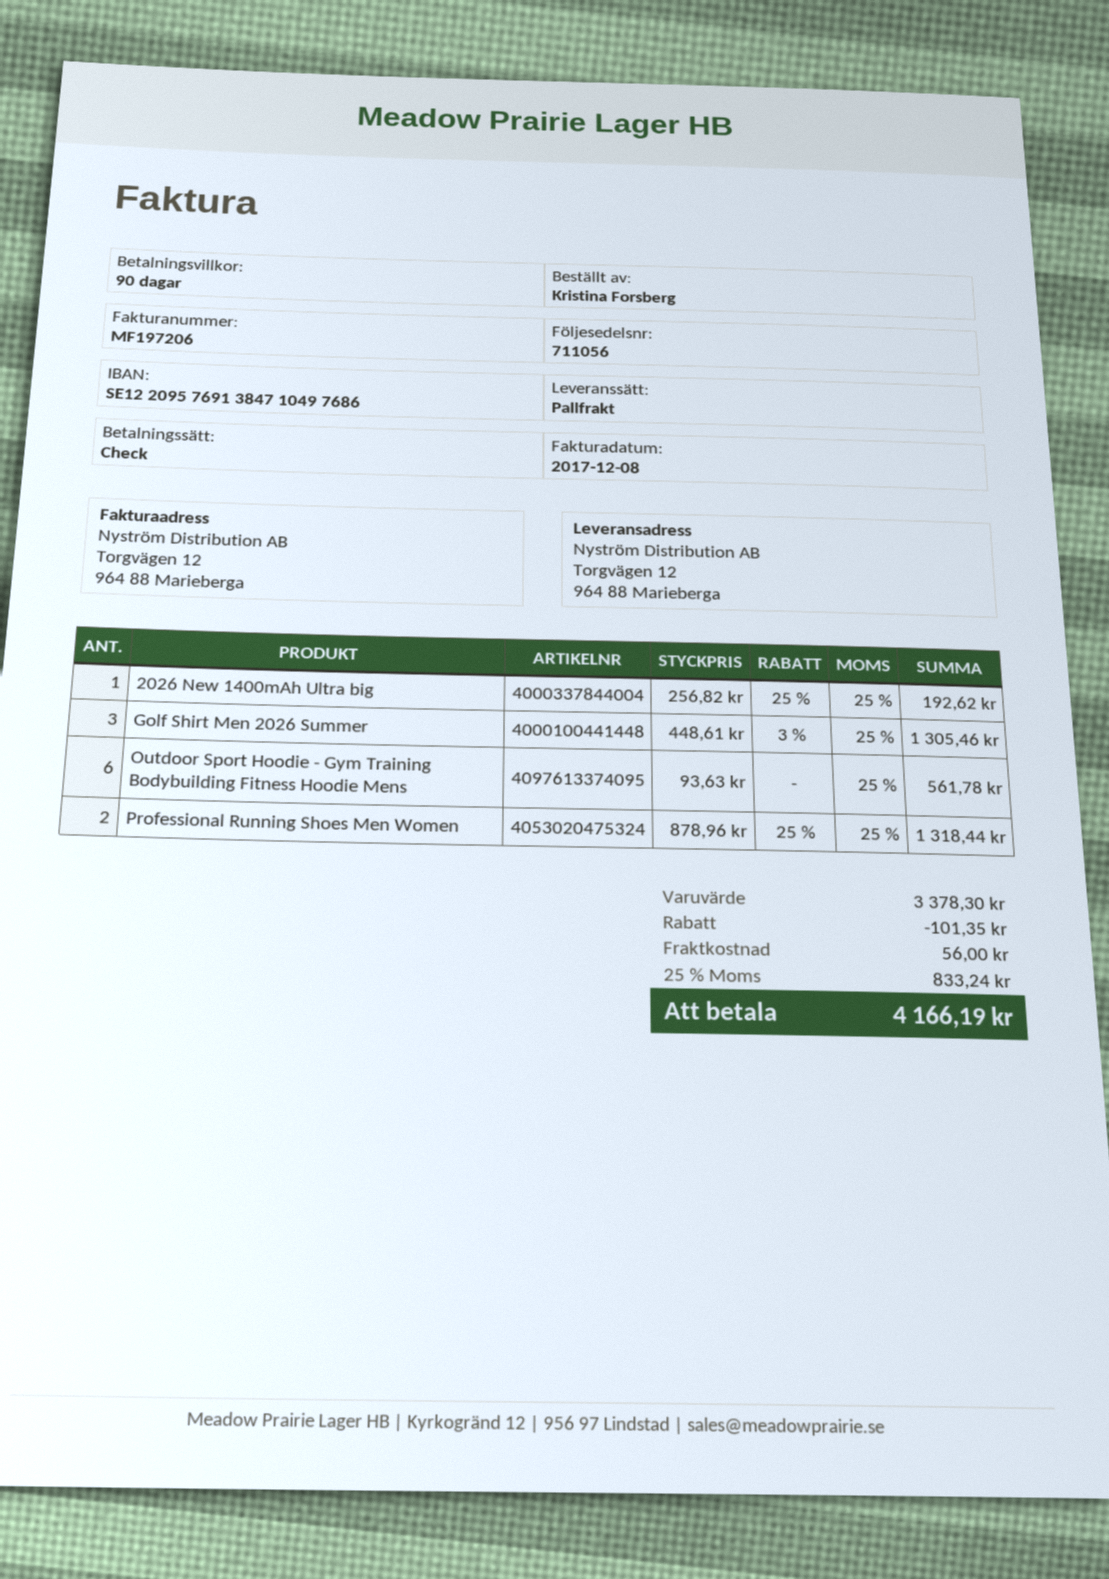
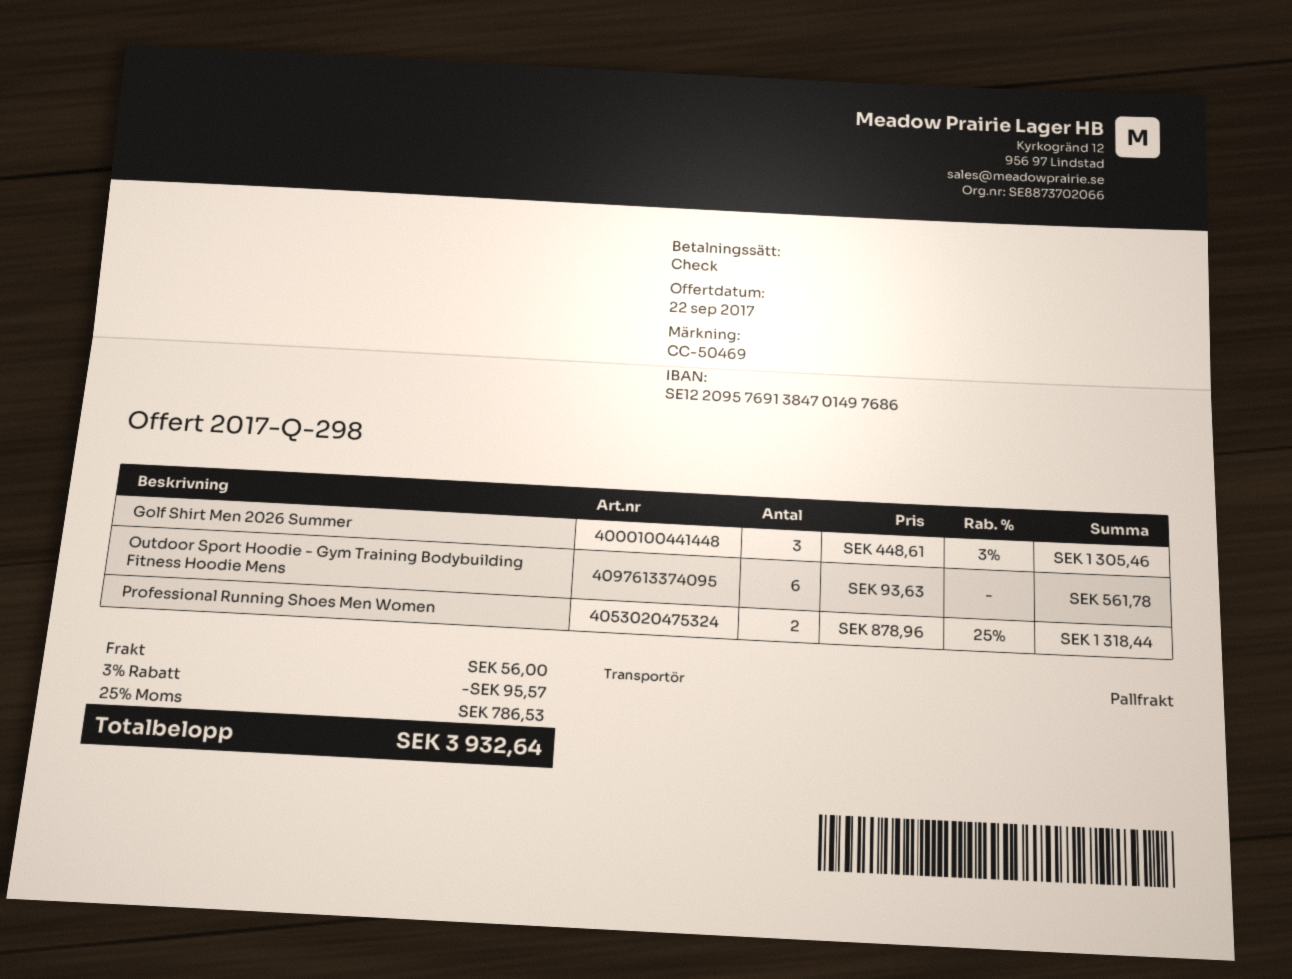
bank account: SE1220957691384710497686 -> SE1220957691384701497686
2026 New 1400mAh Ultra big: 1 x 256.82 - 25% = 192.62 -> none
discount: 101.35 -> 95.57
tax: 25% = 833.24 -> 25% = 786.53
total: 4166.19 -> 3932.64

